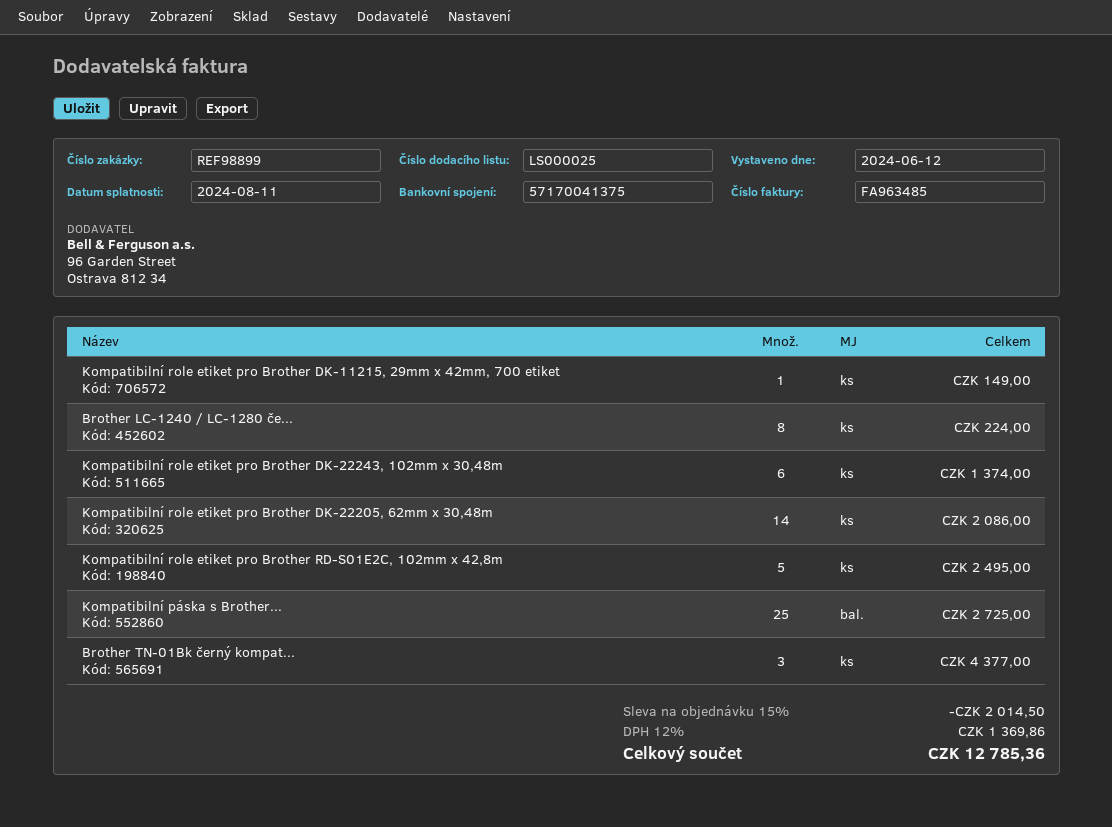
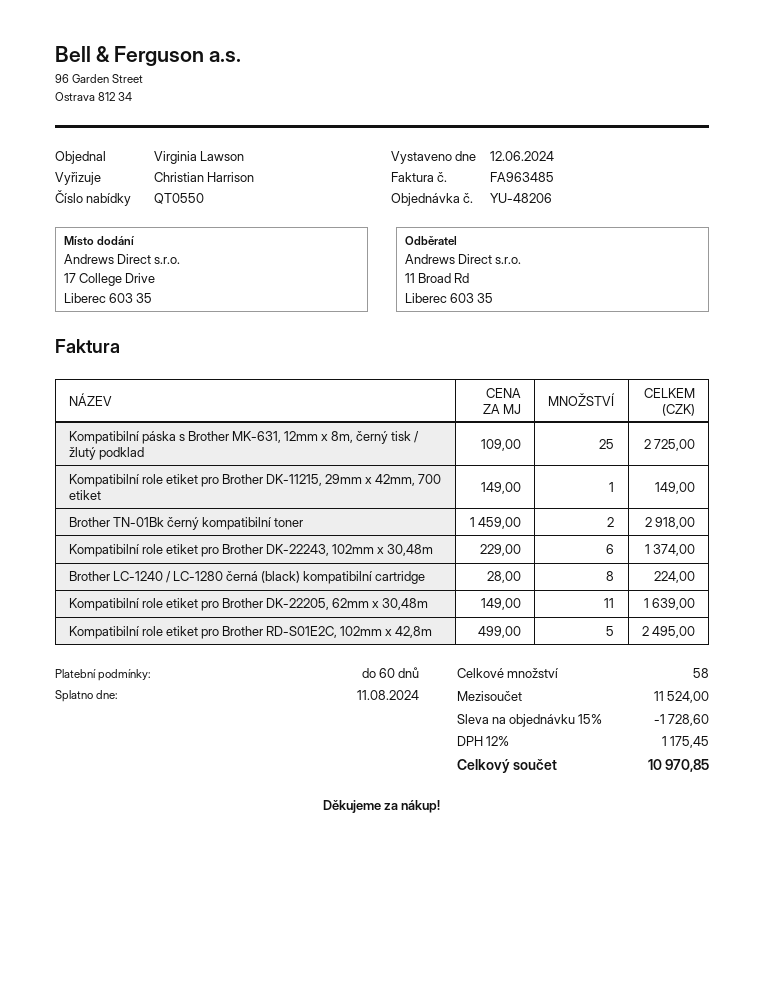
Kompatibilní role etiket pro Brother DK-22205, 62mm x 30,48m: 14 for 2086.00 -> 11 for 1639.00
Brother TN-01Bk černý kompat...: 3 for 4377.00 -> 2 for 2918.00
discount: 15% = 2014.50 -> 15% = 1728.60
tax: 12% = 1369.86 -> 12% = 1175.45
total: 12785.36 -> 10970.85

